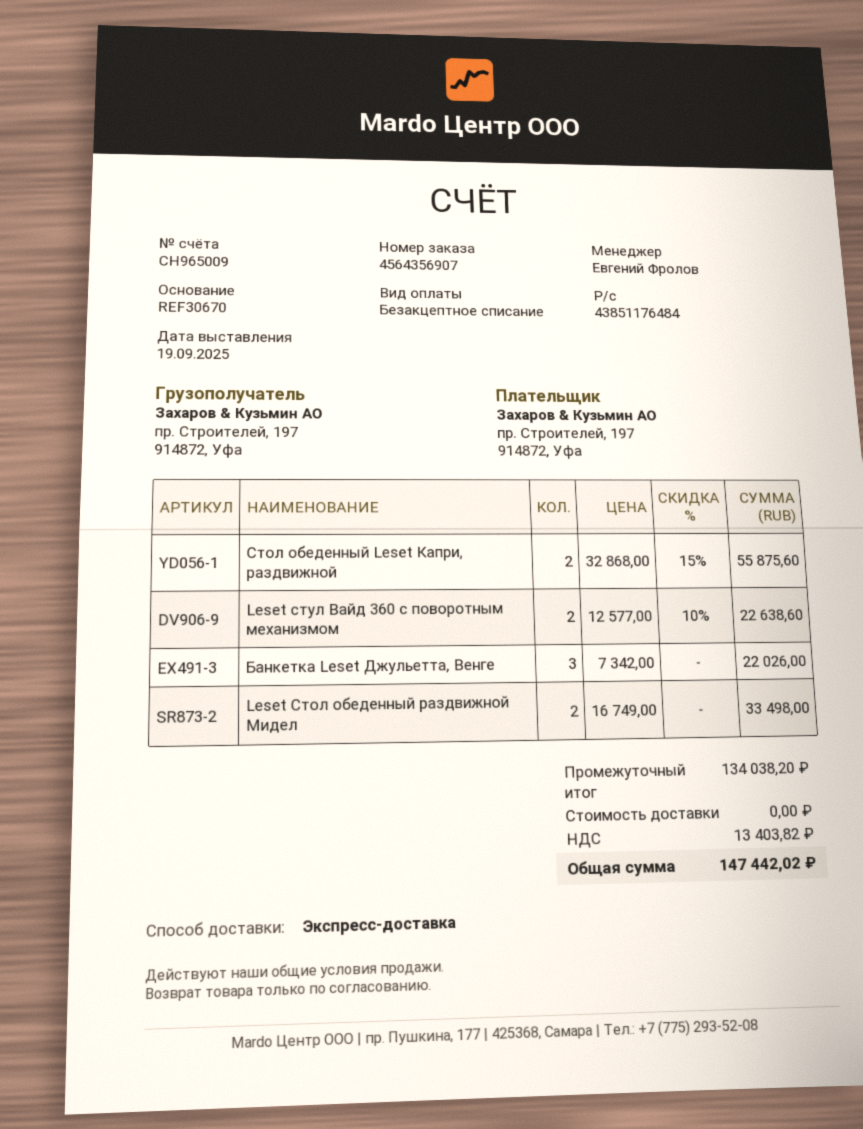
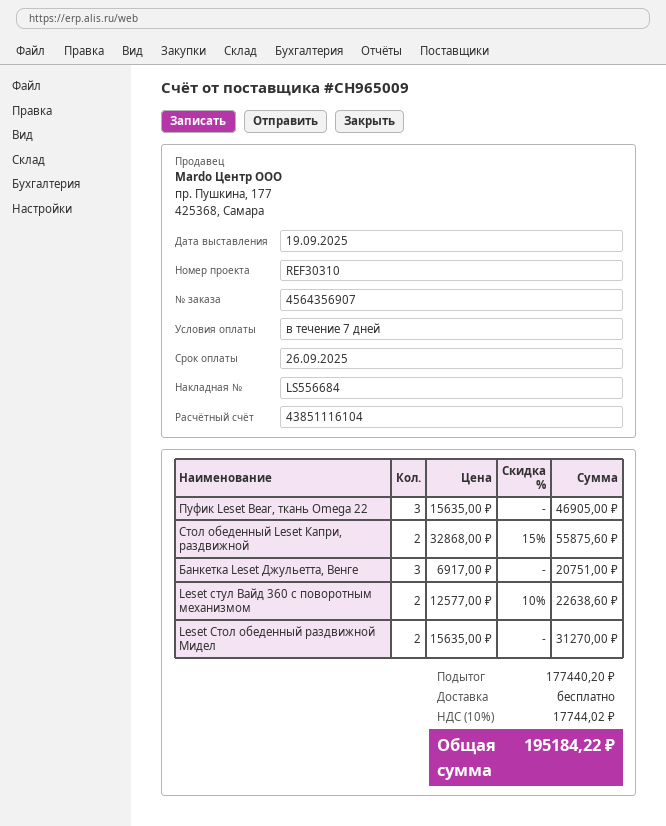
reference: REF30670 -> REF30310
bank account: 43851176484 -> 43851116104
Банкетка Leset Джульетта, Венге: 3 x 7342.00 = 22026.00 -> 3 x 6917.00 = 20751.00
Leset Стол обеденный раздвижной Мидел: 2 x 16749.00 = 33498.00 -> 2 x 15635.00 = 31270.00
Пуфик Leset Bear, ткань Omega 22: none -> 3 x 15635.00 = 46905.00
subtotal: 134038.20 -> 177440.20
tax: 13403.82 -> 17744.02
total: 147442.02 -> 195184.22

